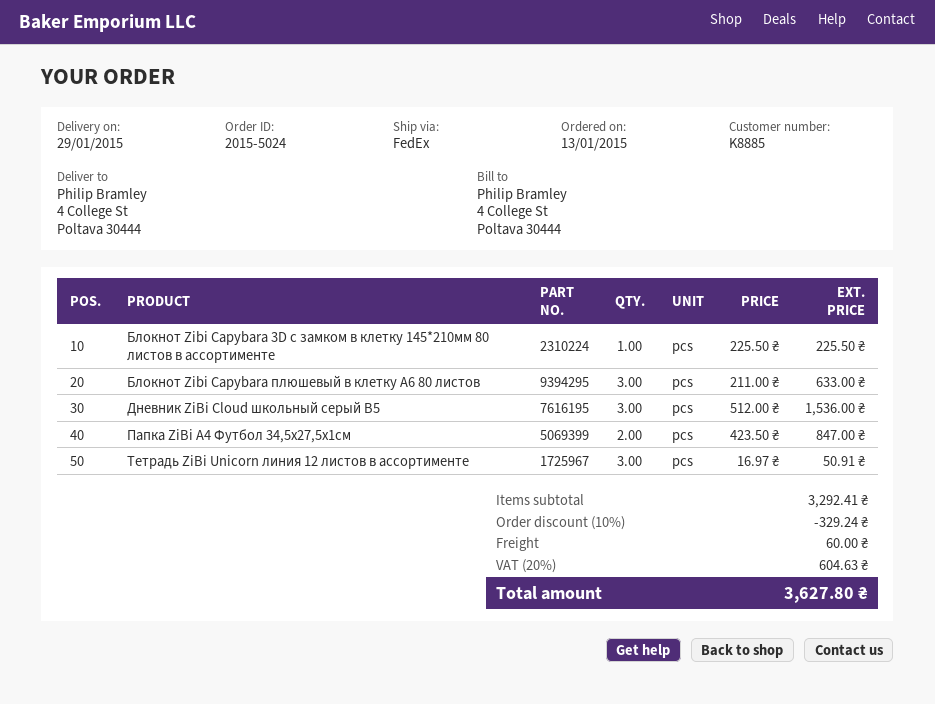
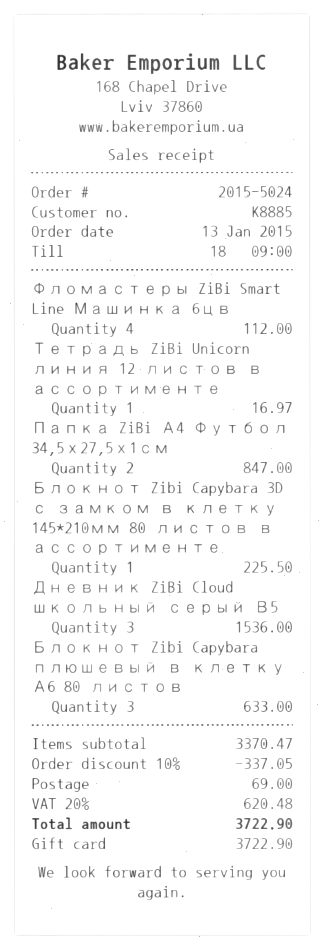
Тетрадь ZiBi Unicorn линия 12 листов в ассортименте: 3 for 50.91 -> 1 for 16.97
Фломастеры ZiBi Smart Line Машинка 6цв: none -> 4 for 112.00
subtotal: 3292.41 -> 3370.47
discount: 10% = 329.24 -> 10% = 337.05
shipping: 60.00 -> 69.00
tax: 20% = 604.63 -> 20% = 620.48
total: 3627.80 -> 3722.90

